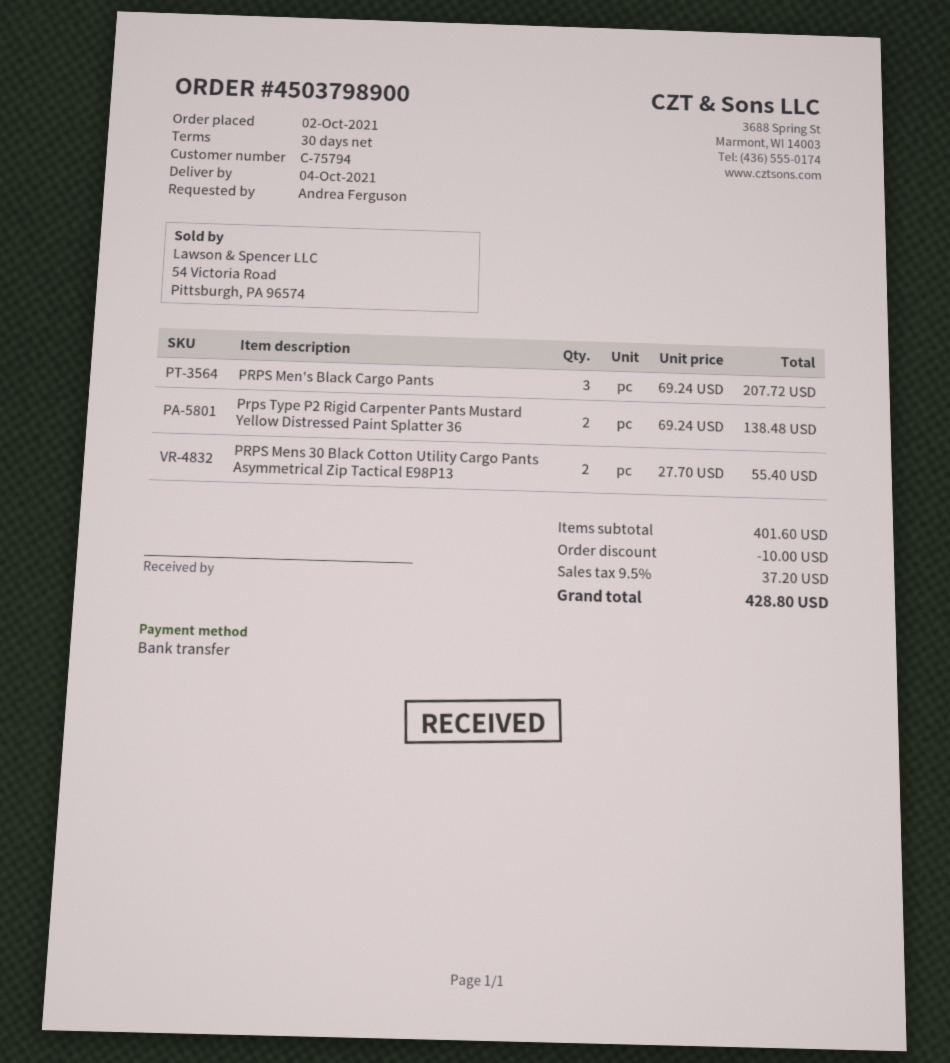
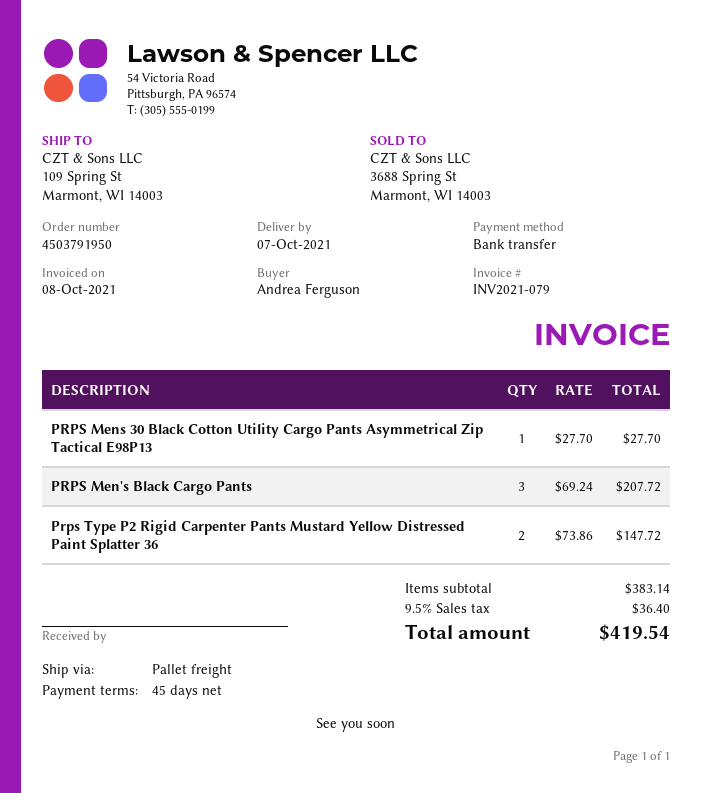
order number: 4503798900 -> 4503791950
delivery date: 2021-10-04 -> 2021-10-07
payment terms: 30 days -> 45 days
Prps Type P2 Rigid Carpenter Pants Mustard Yellow Distressed Paint Splatter 36: 2 x 69.24 = 138.48 -> 2 x 73.86 = 147.72
PRPS Mens 30 Black Cotton Utility Cargo Pants Asymmetrical Zip Tactical E98P13: 2 x 27.70 = 55.40 -> 1 x 27.70 = 27.70
subtotal: 401.60 -> 383.14
discount: 10.00 -> none
tax: 9.5% = 37.20 -> 9.5% = 36.40
total: 428.80 -> 419.54

